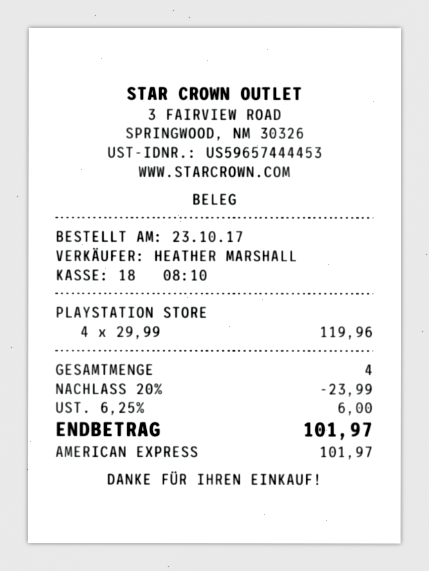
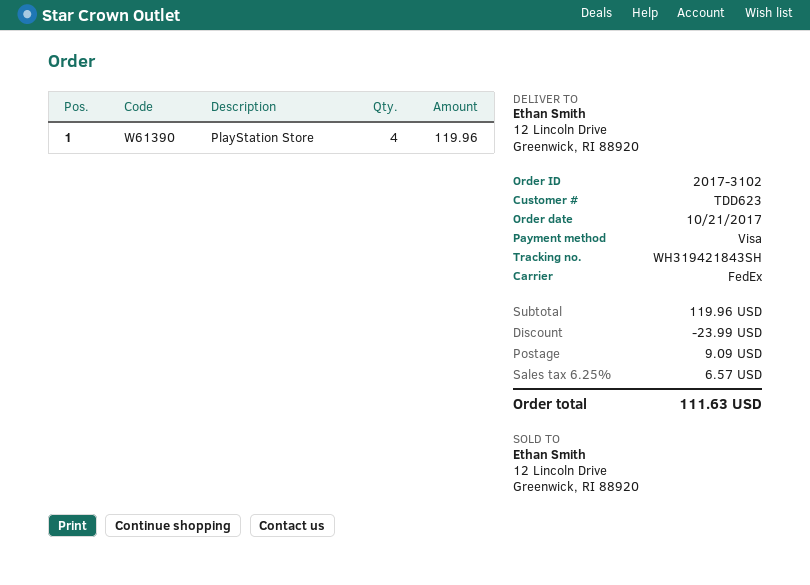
order date: 2017-10-23 -> 2017-10-21
payment method: American Express -> Visa
shipping: none -> 9.09
tax: 6.25% = 6.00 -> 6.25% = 6.57
total: 101.97 -> 111.63

